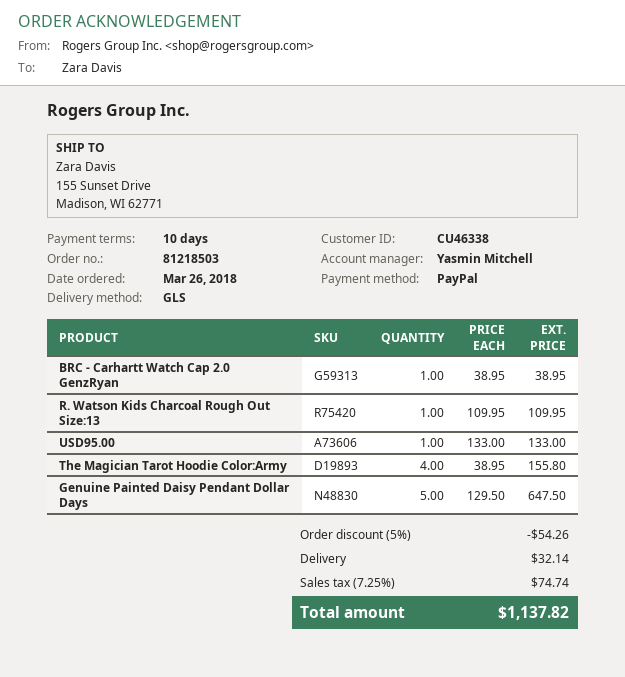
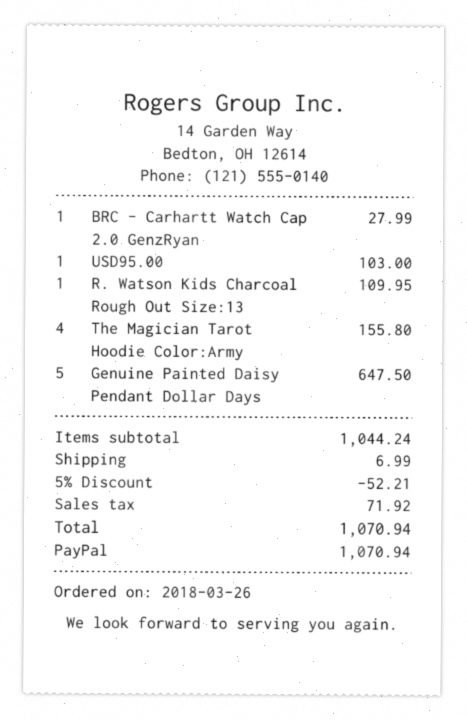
BRC - Carhartt Watch Cap 2.0 GenzRyan: 1 for 38.95 -> 1 for 27.99
USD95.00: 1 for 133.00 -> 1 for 103.00
discount: 5% = 54.26 -> 5% = 52.21
shipping: 32.14 -> 6.99
tax: 74.74 -> 71.92
total: 1137.82 -> 1070.94

